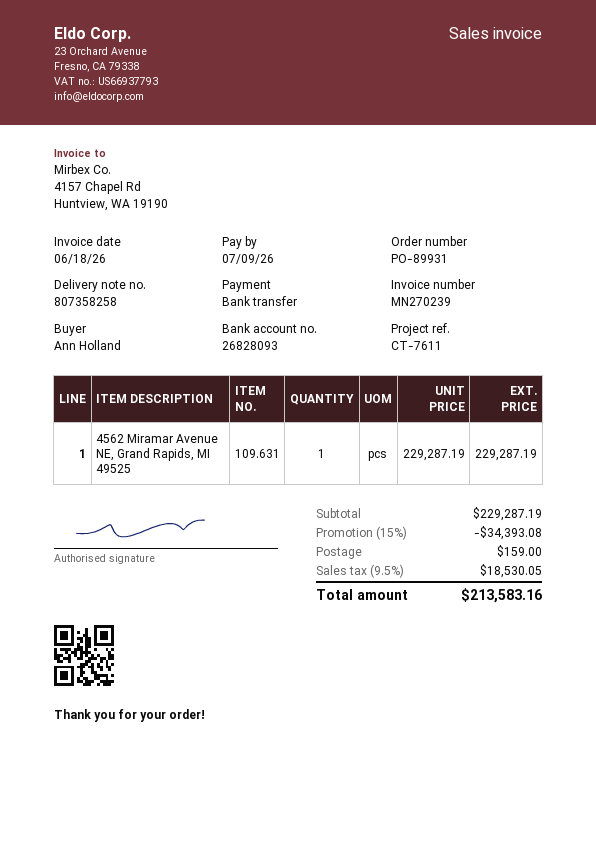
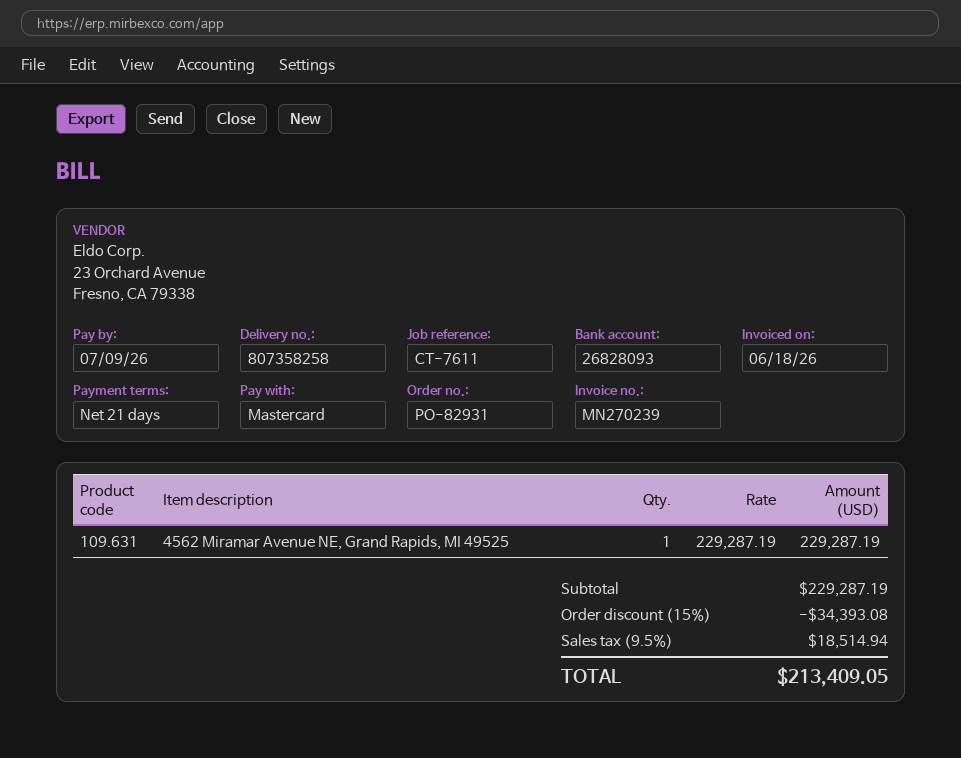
order number: PO-89931 -> PO-82931
payment method: bank transfer -> Mastercard
shipping: 159.00 -> none
tax: 9.5% = 18530.05 -> 9.5% = 18514.94
total: 213583.16 -> 213409.05

